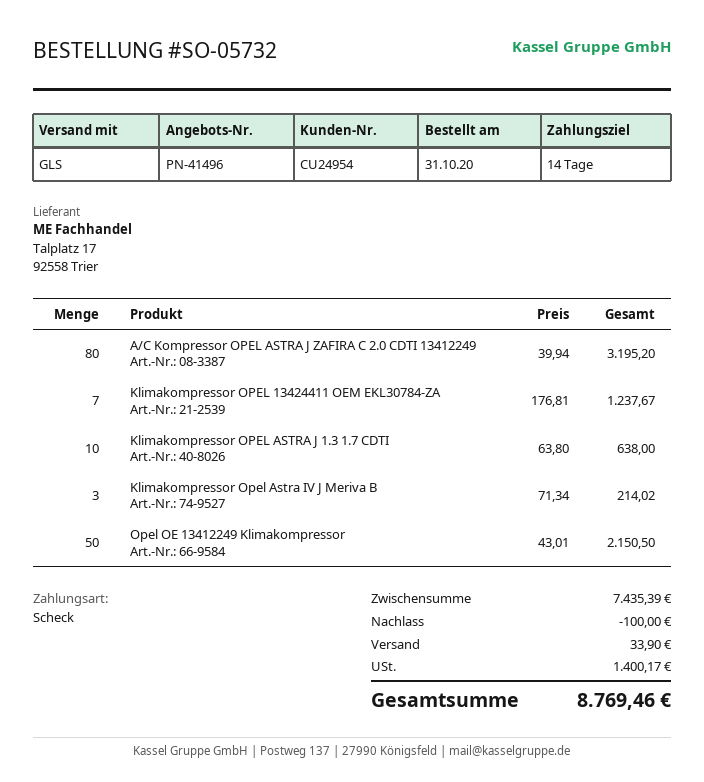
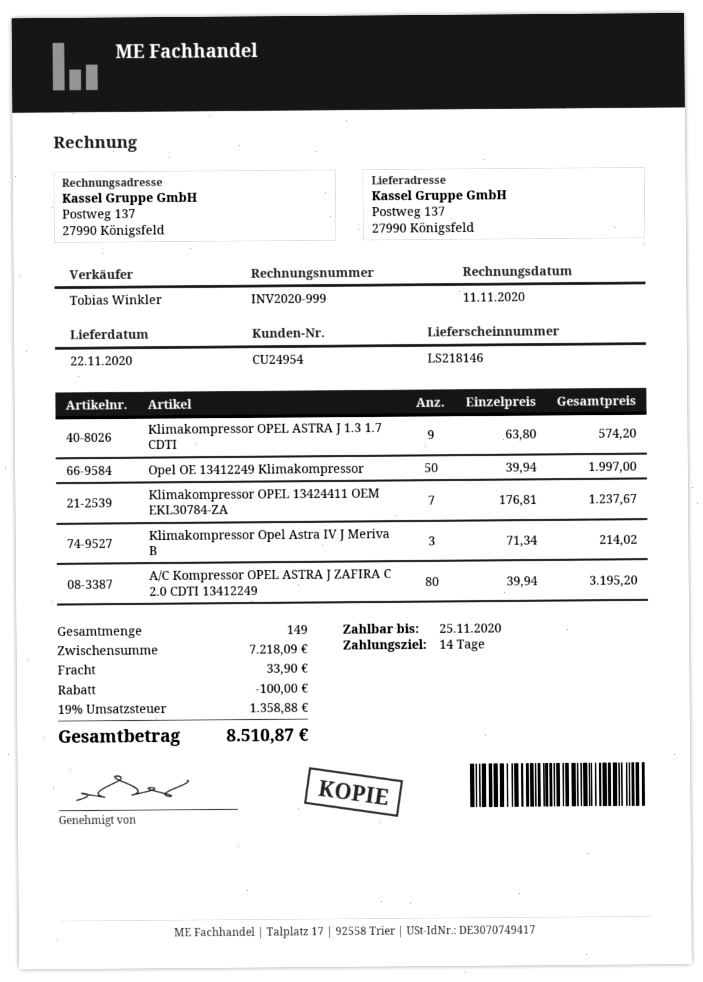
Klimakompressor OPEL ASTRA J 1.3 1.7 CDTI: 10 x 63.80 = 638.00 -> 9 x 63.80 = 574.20
Opel OE 13412249 Klimakompressor: 50 x 43.01 = 2150.50 -> 50 x 39.94 = 1997.00
subtotal: 7435.39 -> 7218.09
tax: 1400.17 -> 1358.88
total: 8769.46 -> 8510.87

